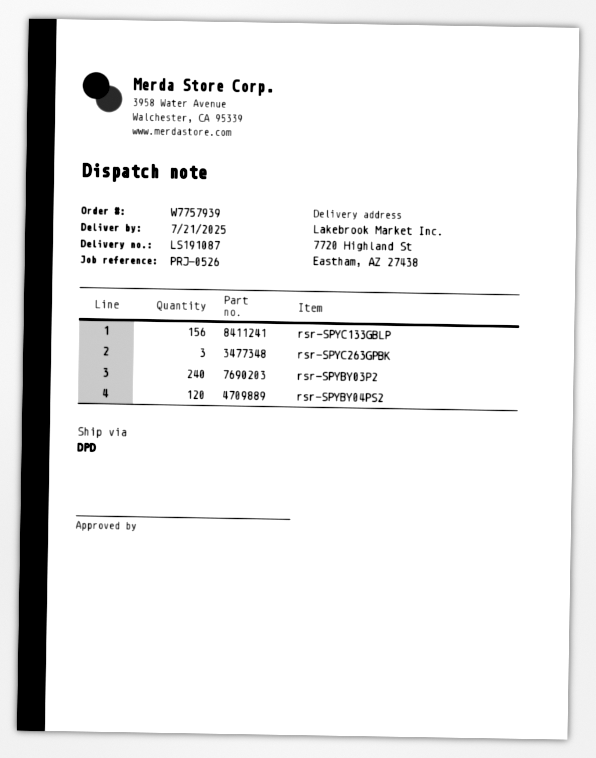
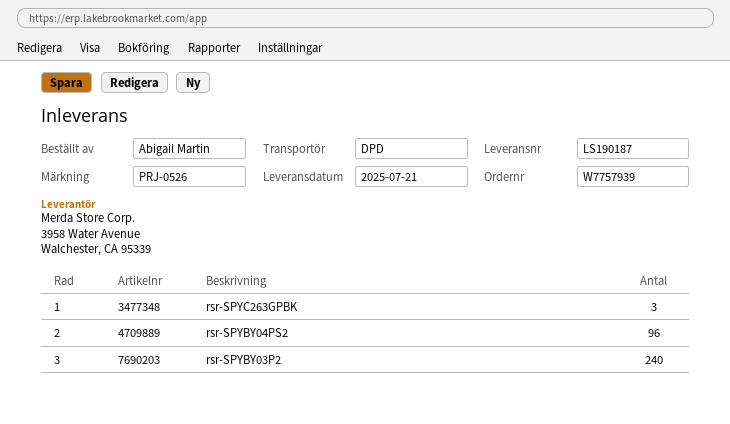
delivery note number: LS191087 -> LS190187
rsr-SPYC133GBLP: 156 -> none
rsr-SPYBY04PS2: 120 -> 96

